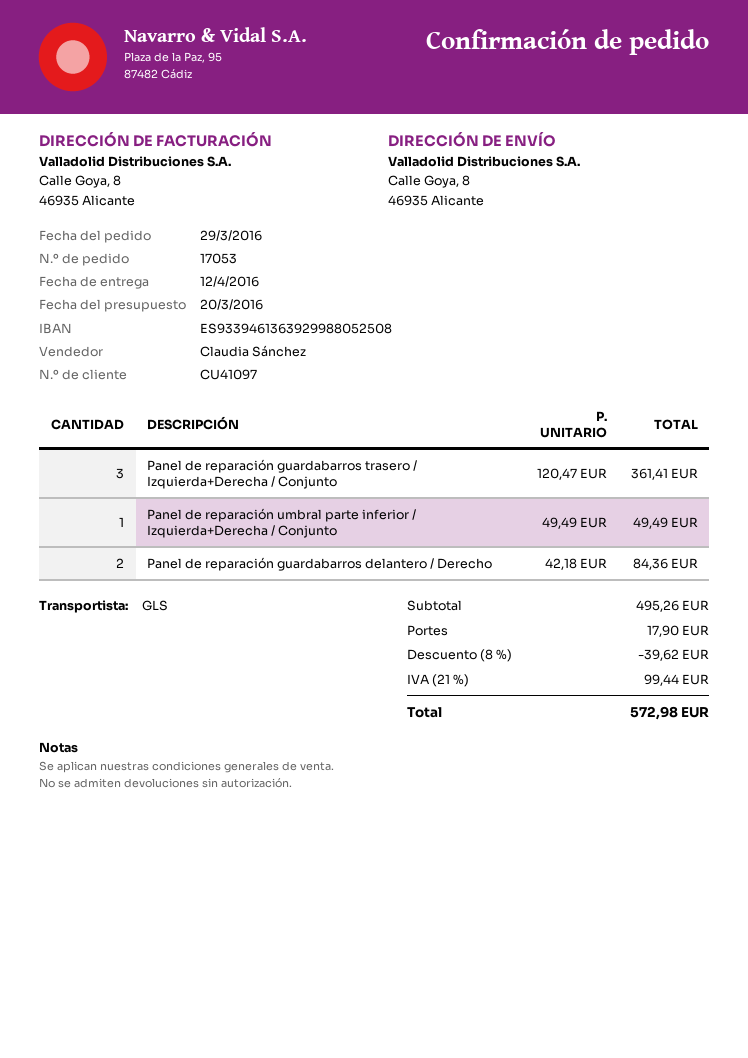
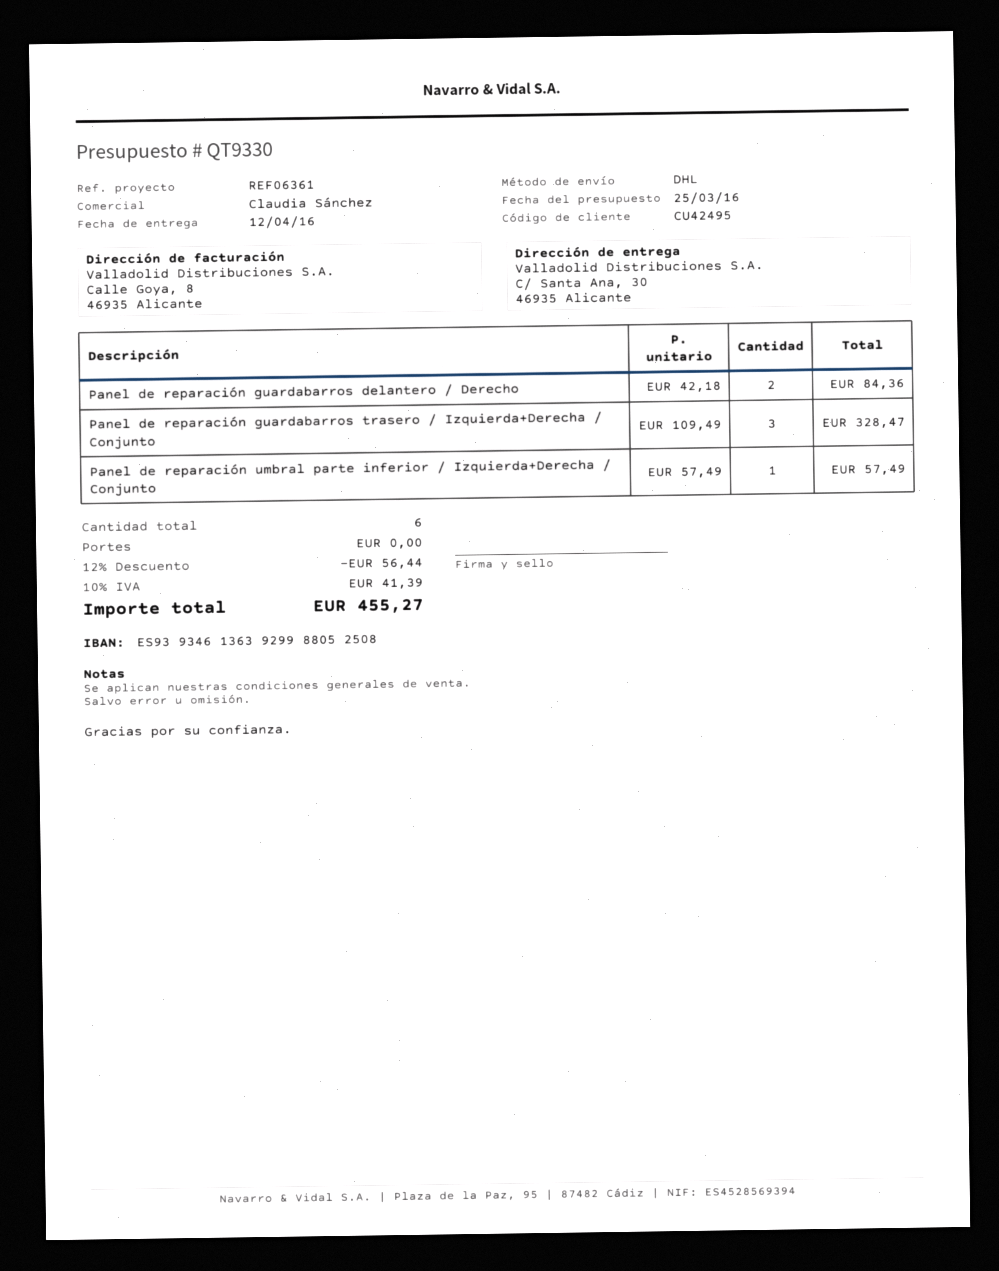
quote date: 2016-03-20 -> 2016-03-25
customer number: CU41097 -> CU42495
bank account: ES9339461363929988052508 -> ES9393461363929988052508
shipping method: GLS -> DHL
ship to: Calle Goya, 8, 46935 Alicante -> C/ Santa Ana, 30, 46935 Alicante
Panel de reparación guardabarros trasero / Izquierda+Derecha / Conjunto: 3 x 120.47 = 361.41 -> 3 x 109.49 = 328.47
Panel de reparación umbral parte inferior / Izquierda+Derecha / Conjunto: 1 x 49.49 = 49.49 -> 1 x 57.49 = 57.49
discount: 8% = 39.62 -> 12% = 56.44
shipping: 17.90 -> 0.00
tax: 21% = 99.44 -> 10% = 41.39
total: 572.98 -> 455.27

